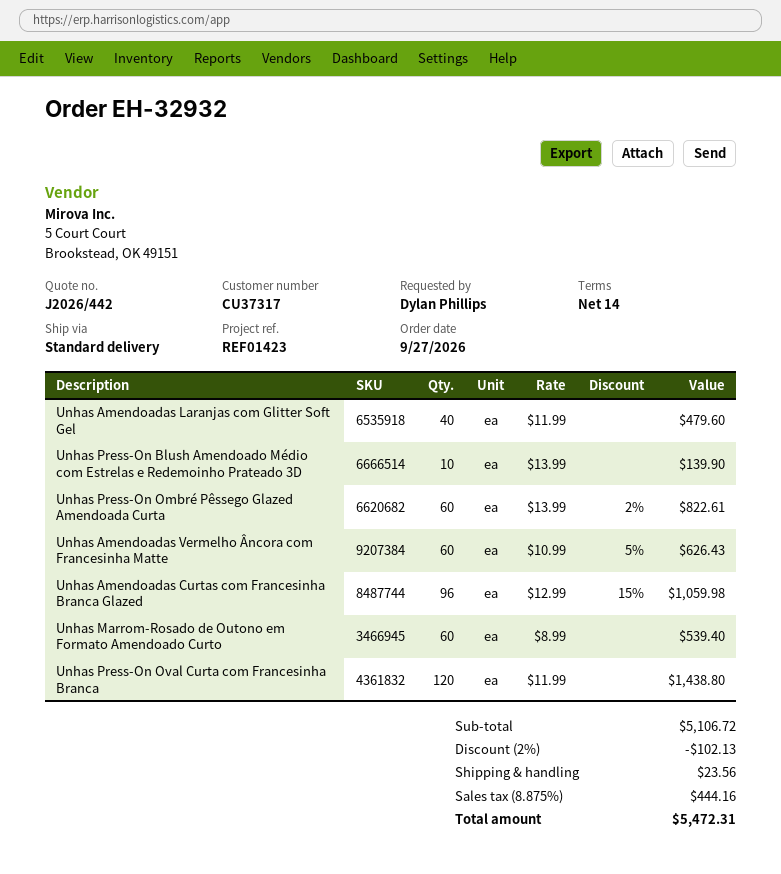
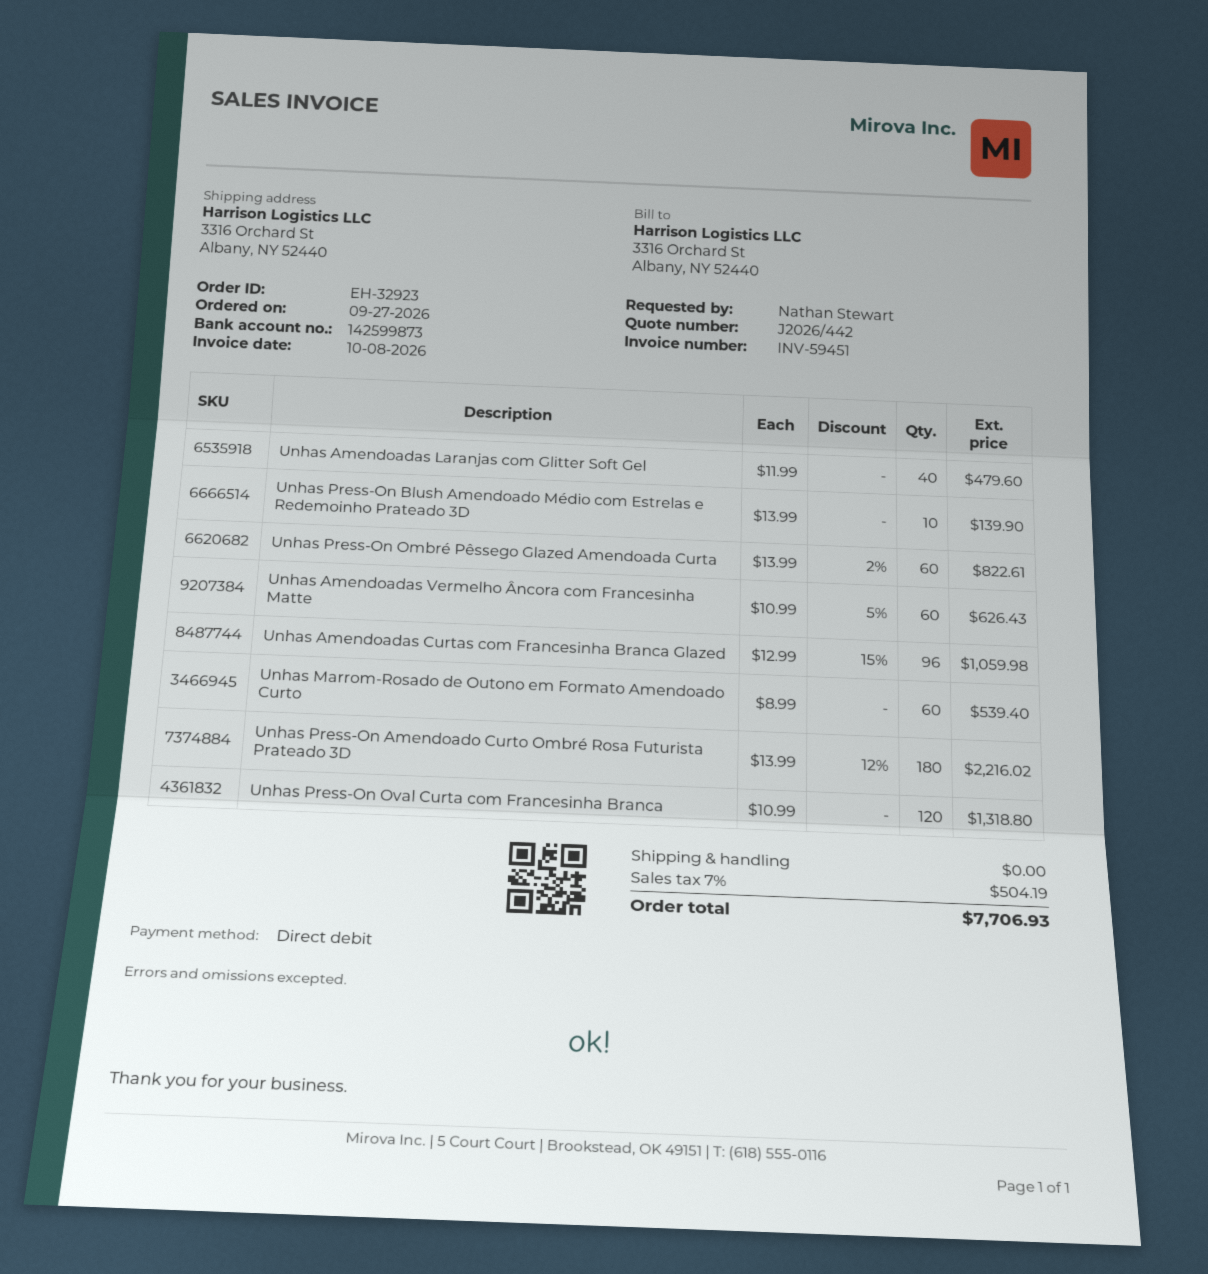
order number: EH-32932 -> EH-32923
ordered by: Dylan Phillips -> Nathan Stewart
Unhas Press-On Oval Curta com Francesinha Branca: 120 x 11.99 = 1438.80 -> 120 x 10.99 = 1318.80
Unhas Press-On Amendoado Curto Ombré Rosa Futurista Prateado 3D: none -> 180 x 13.99 - 12% = 2216.02
discount: 2% = 102.13 -> none
shipping: 23.56 -> 0.00
tax: 8.875% = 444.16 -> 7% = 504.19
total: 5472.31 -> 7706.93

